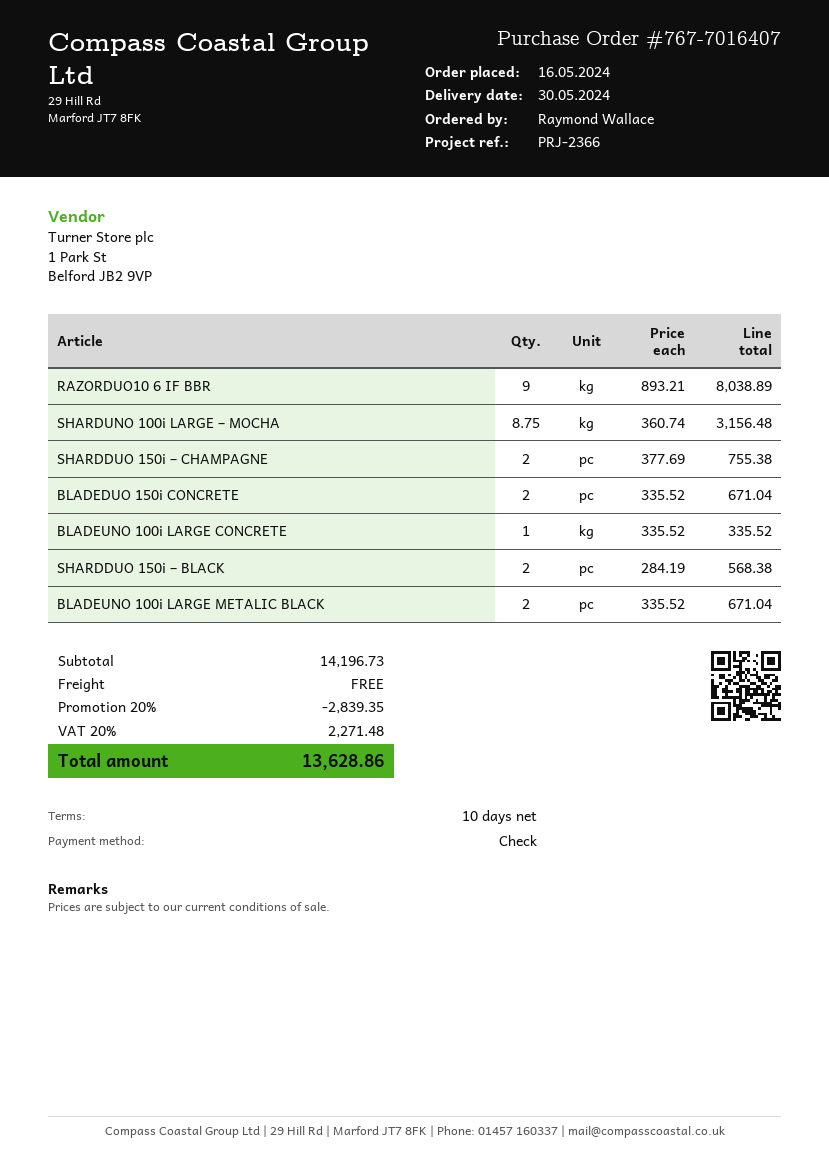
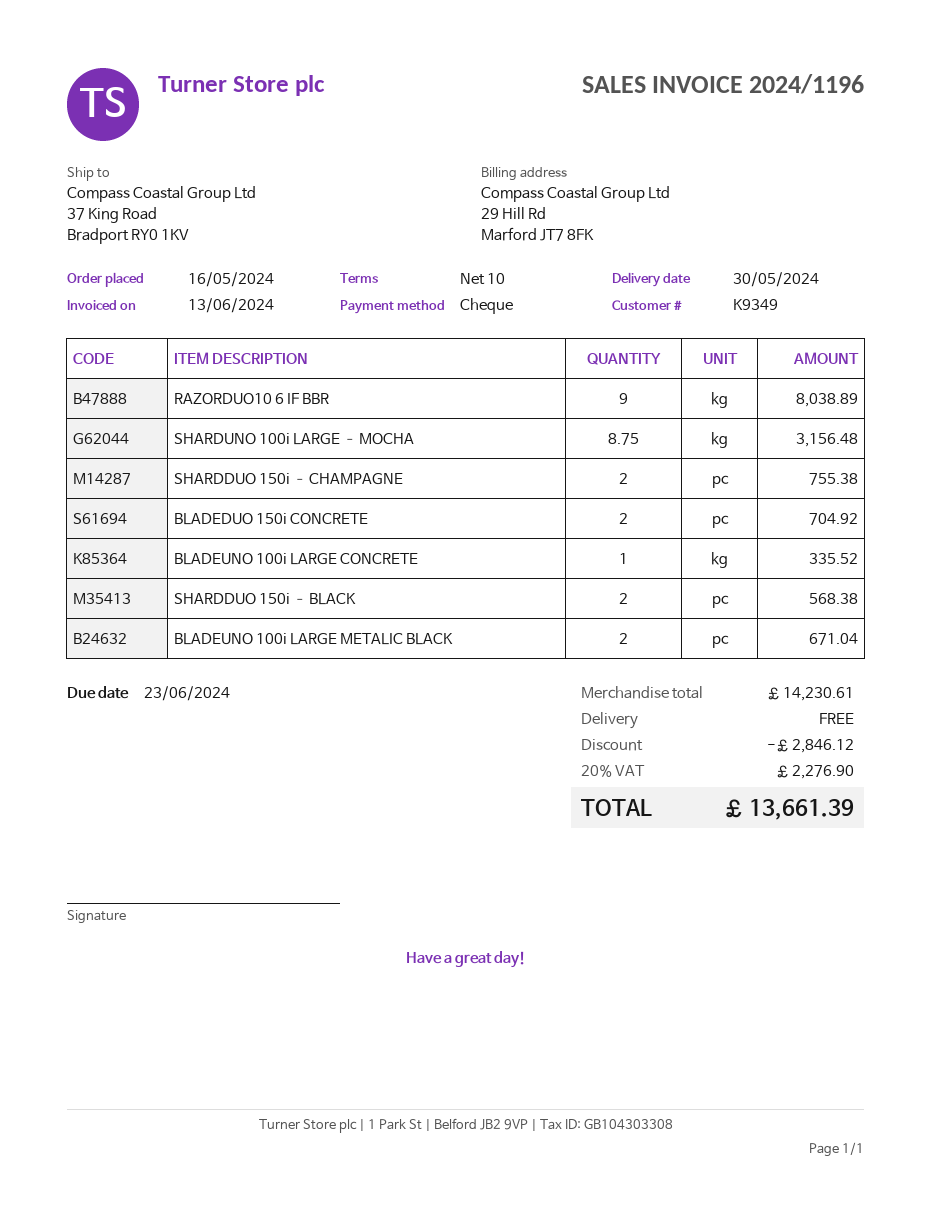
BLADEDUO 150i CONCRETE: 2 for 671.04 -> 2 for 704.92
subtotal: 14196.73 -> 14230.61
discount: 2839.35 -> 2846.12
tax: 20% = 2271.48 -> 20% = 2276.90
total: 13628.86 -> 13661.39

